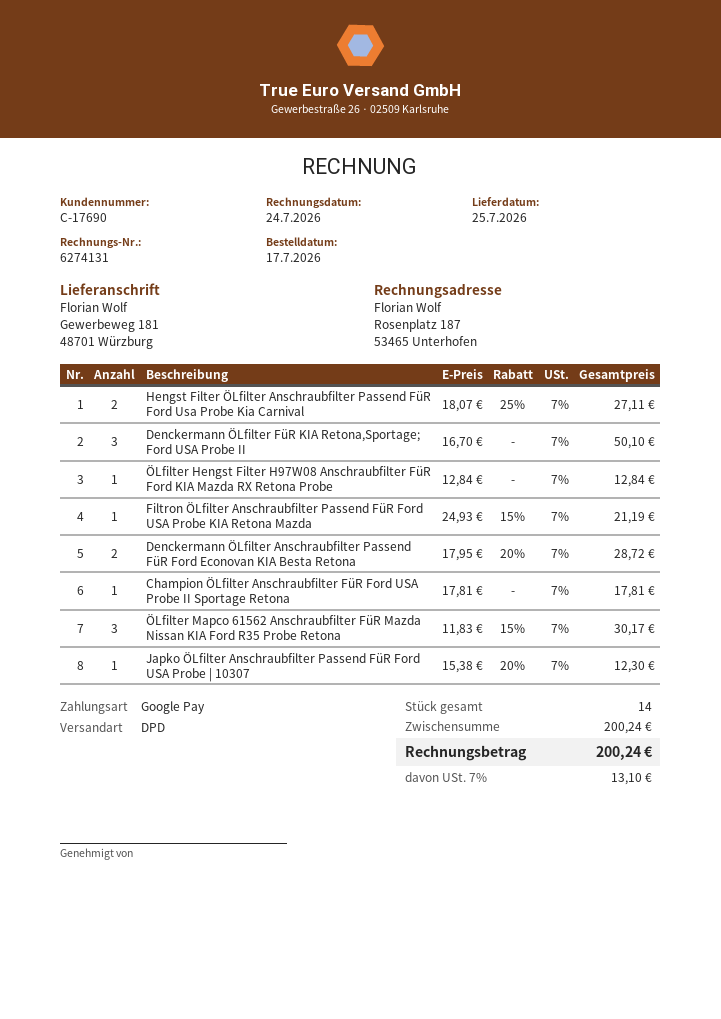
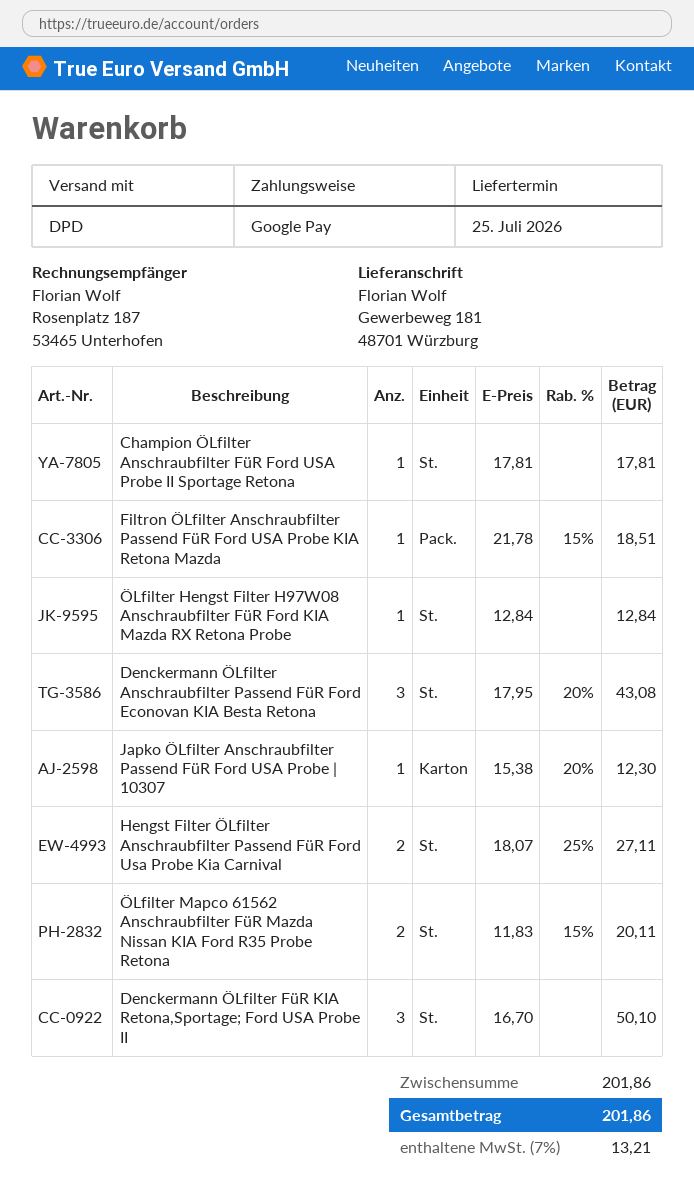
Filtron ÖLfilter Anschraubfilter Passend FüR Ford USA Probe KIA Retona Mazda: 1 x 24.93 - 15% = 21.19 -> 1 x 21.78 - 15% = 18.51
Denckermann ÖLfilter Anschraubfilter Passend FüR Ford Econovan KIA Besta Retona: 2 x 17.95 - 20% = 28.72 -> 3 x 17.95 - 20% = 43.08
ÖLfilter Mapco 61562 Anschraubfilter FüR Mazda Nissan KIA Ford R35 Probe Retona: 3 x 11.83 - 15% = 30.17 -> 2 x 11.83 - 15% = 20.11
subtotal: 200.24 -> 201.86
tax: 7% = 13.10 -> 7% = 13.21
total: 200.24 -> 201.86

